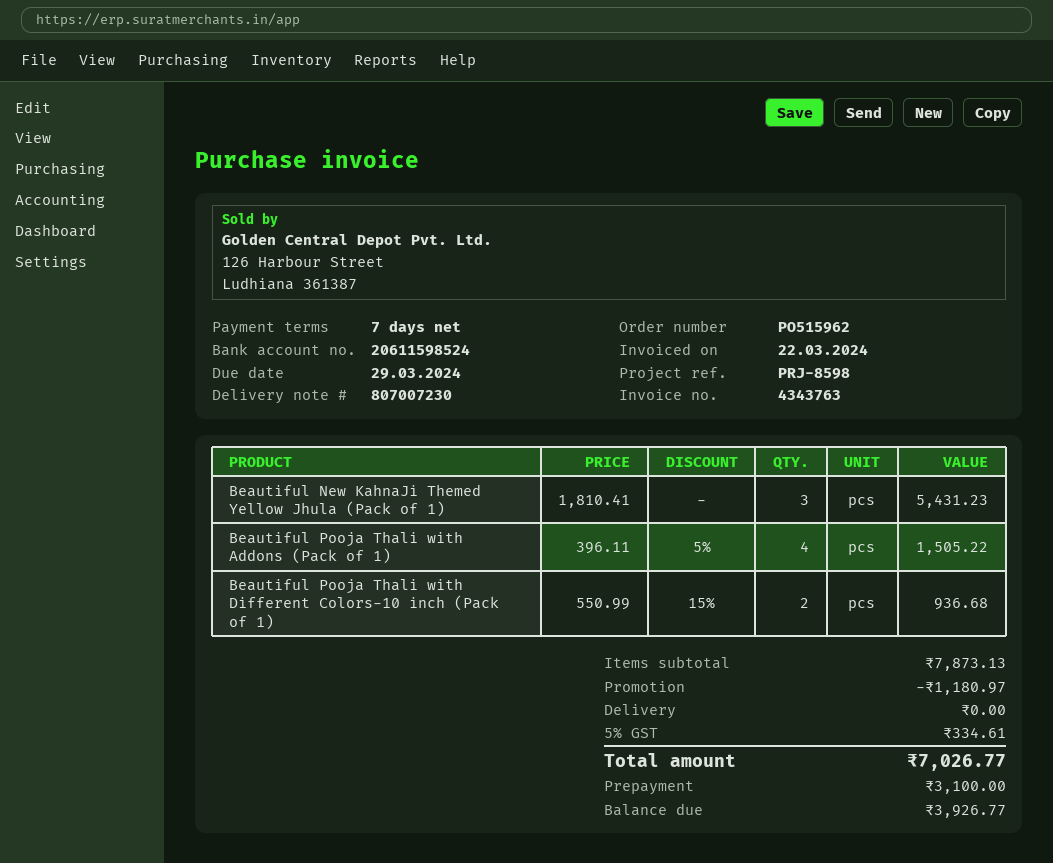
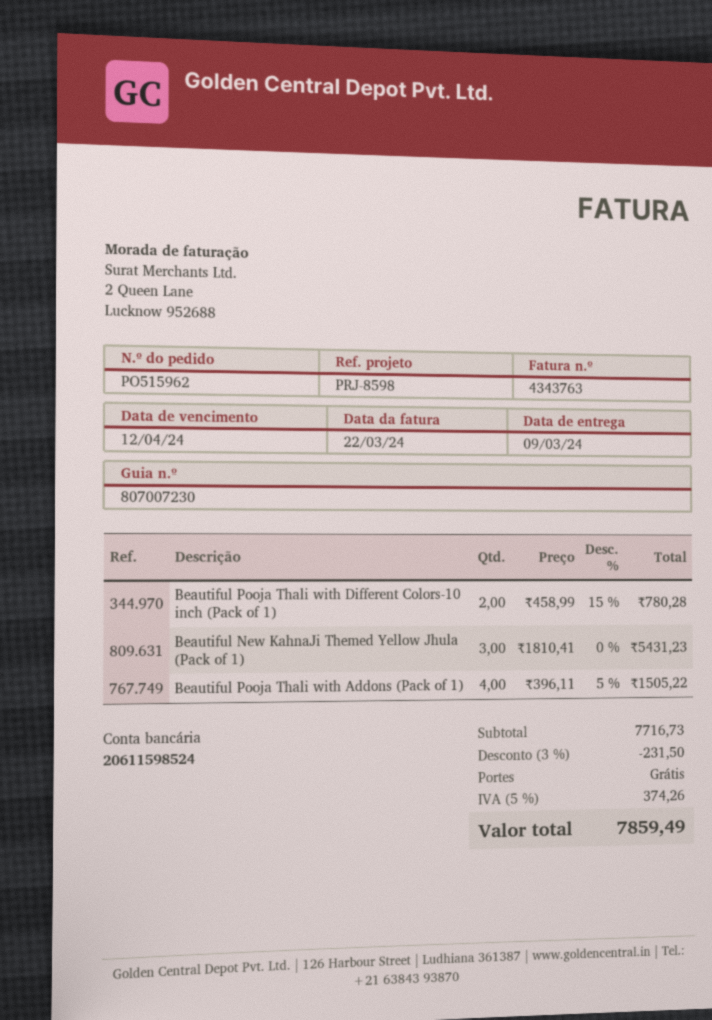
due date: 2024-03-29 -> 2024-04-12
Beautiful Pooja Thali with Different Colors-10 inch (Pack of 1): 2 x 550.99 - 15% = 936.68 -> 2 x 458.99 - 15% = 780.28
subtotal: 7873.13 -> 7716.73
discount: 1180.97 -> 231.50
tax: 5% = 334.61 -> 5% = 374.26
total: 7026.77 -> 7859.49

